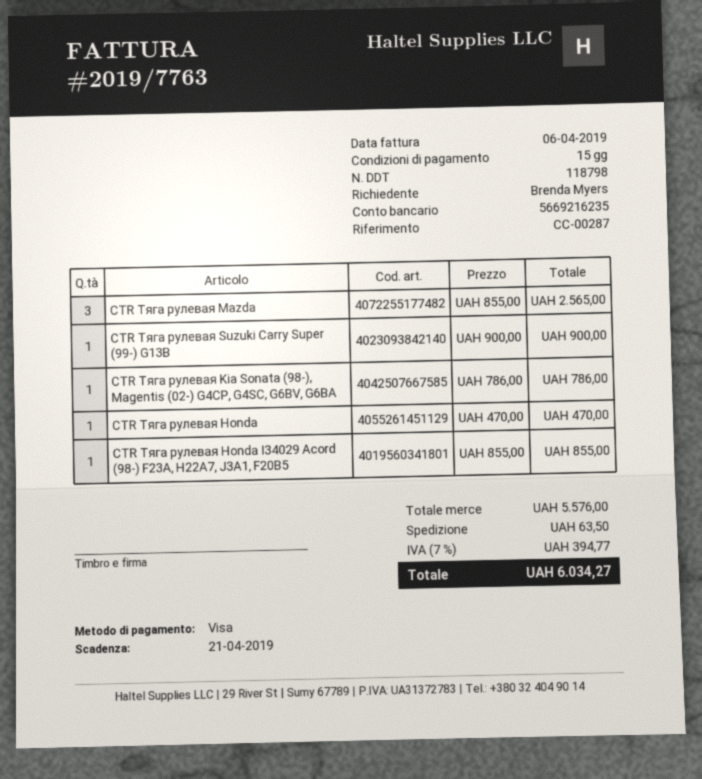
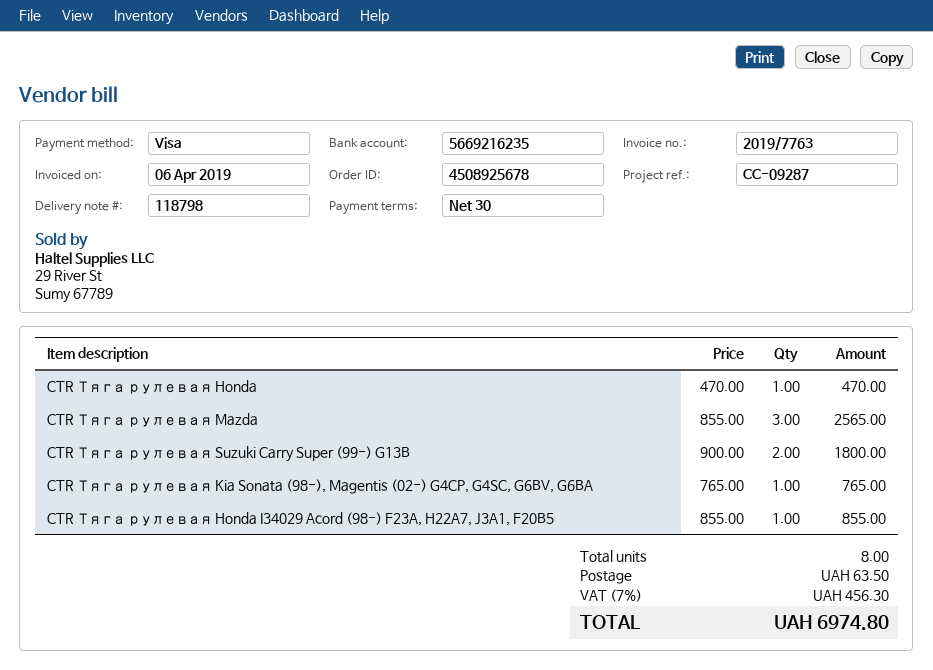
payment terms: 15 days -> 30 days
reference: CC-00287 -> CC-09287
CTR Тяга рулевая Suzuki Carry Super (99-) G13B: 1 x 900.00 = 900.00 -> 2 x 900.00 = 1800.00
CTR Тяга рулевая Kia Sonata (98-), Magentis (02-) G4CP, G4SC, G6BV, G6BA: 1 x 786.00 = 786.00 -> 1 x 765.00 = 765.00
tax: 7% = 394.77 -> 7% = 456.30
total: 6034.27 -> 6974.80

